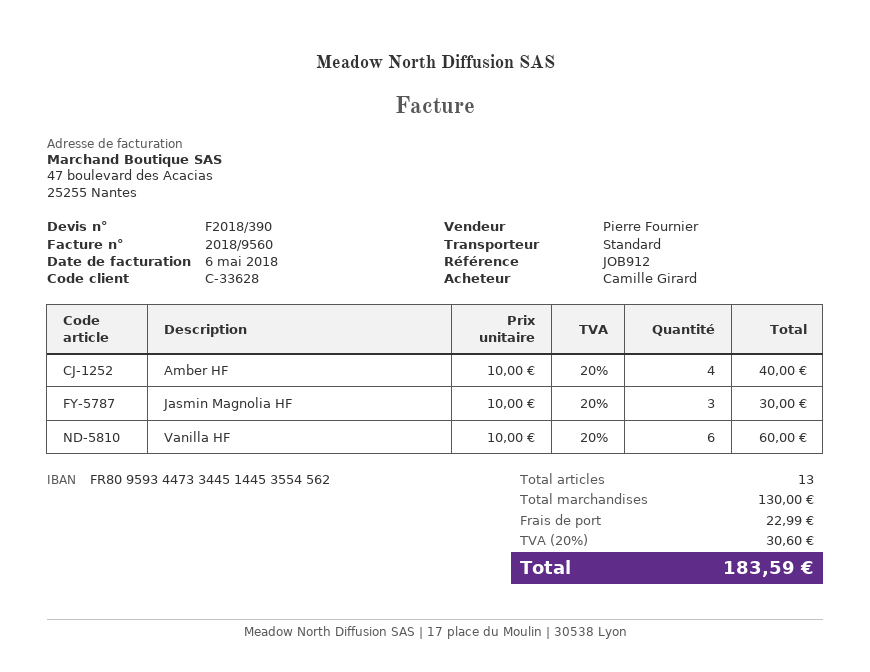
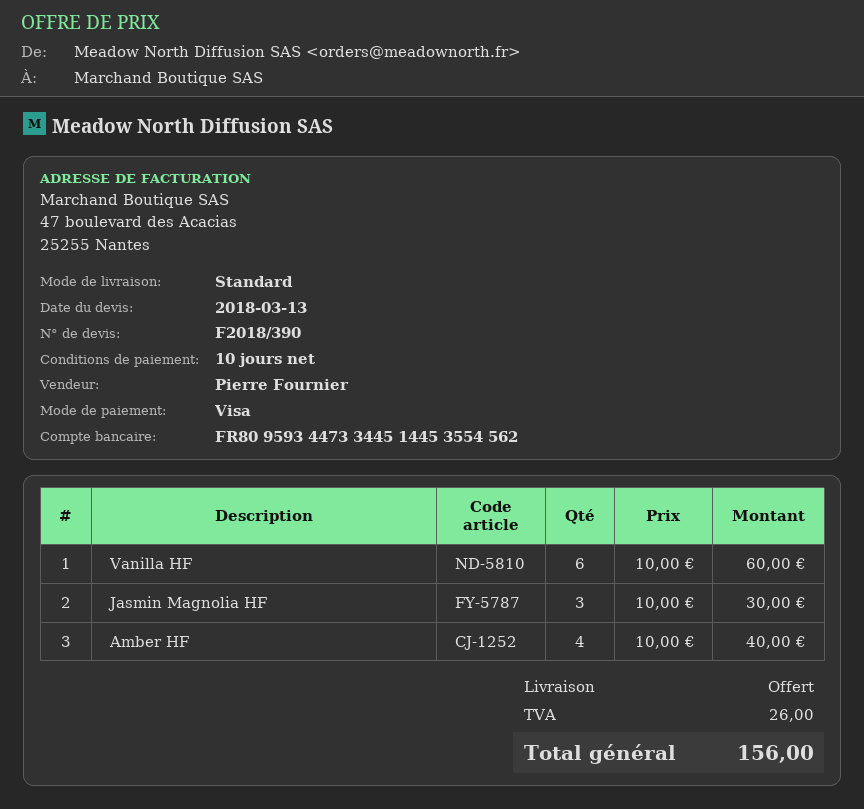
shipping: 22.99 -> 0.00
tax: 30.60 -> 26.00
total: 183.59 -> 156.00

